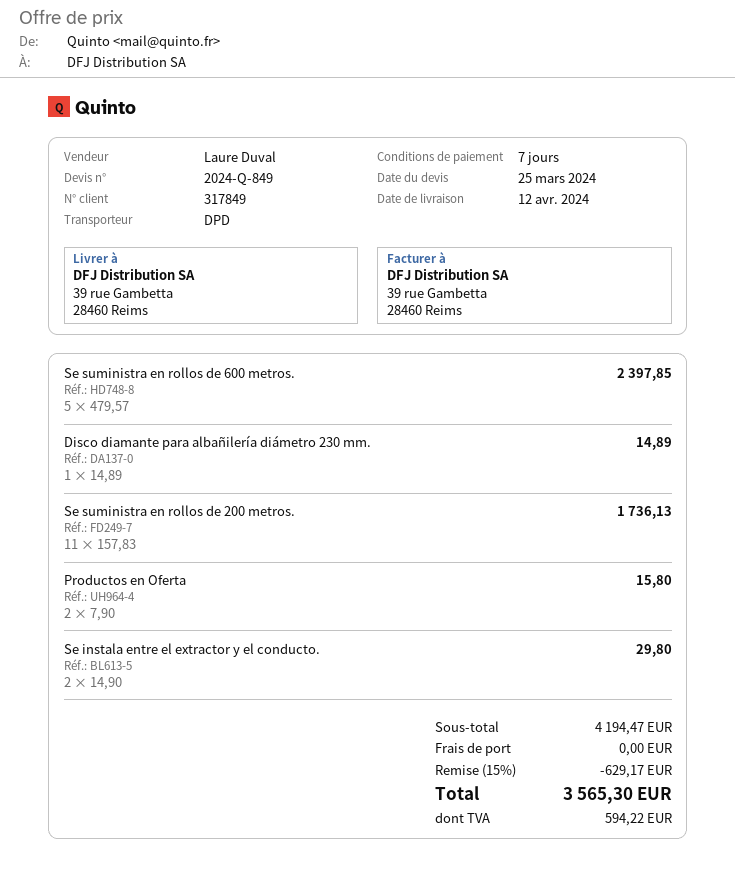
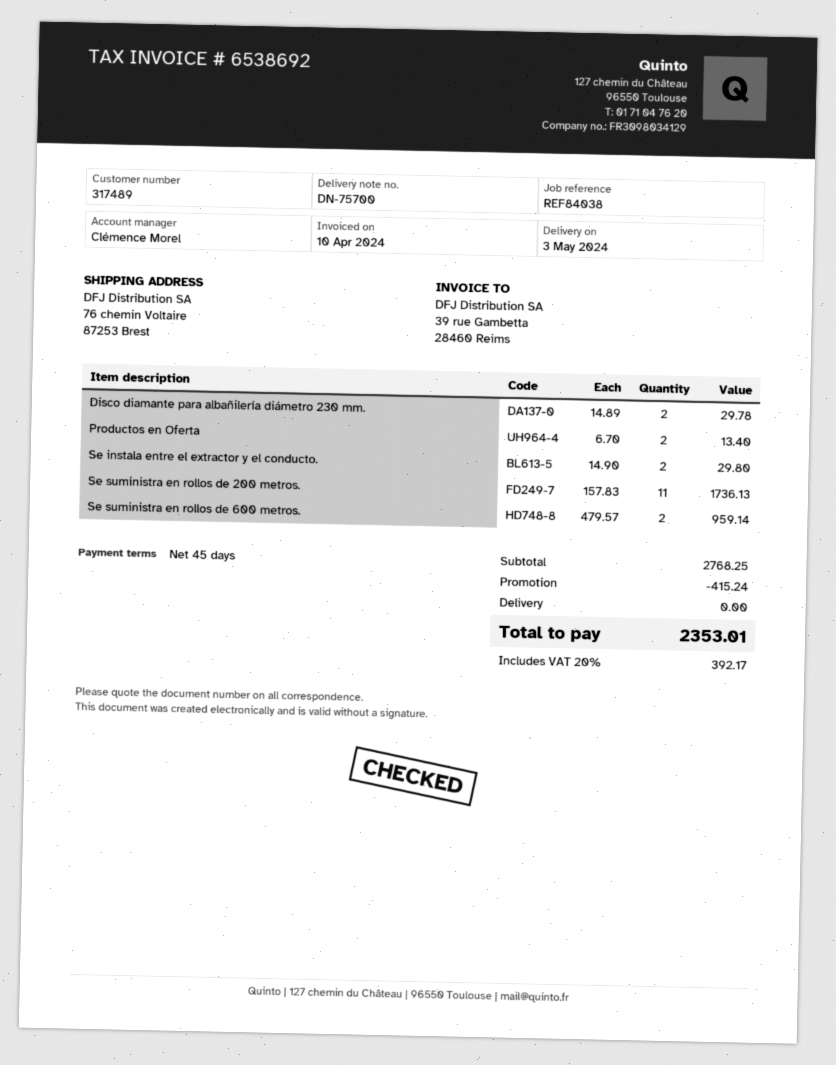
delivery date: 2024-04-12 -> 2024-05-03
payment terms: 7 days -> 45 days
customer number: 317849 -> 317489
sales rep: Laure Duval -> Clémence Morel
ship to: 39 rue Gambetta, 28460 Reims -> 76 chemin Voltaire, 87253 Brest
Se suministra en rollos de 600 metros.: 5 x 479.57 = 2397.85 -> 2 x 479.57 = 959.14
Disco diamante para albañilería diámetro 230 mm.: 1 x 14.89 = 14.89 -> 2 x 14.89 = 29.78
Productos en Oferta: 2 x 7.90 = 15.80 -> 2 x 6.70 = 13.40
subtotal: 4194.47 -> 2768.25
discount: 629.17 -> 415.24
tax: 594.22 -> 392.17
total: 3565.30 -> 2353.01

